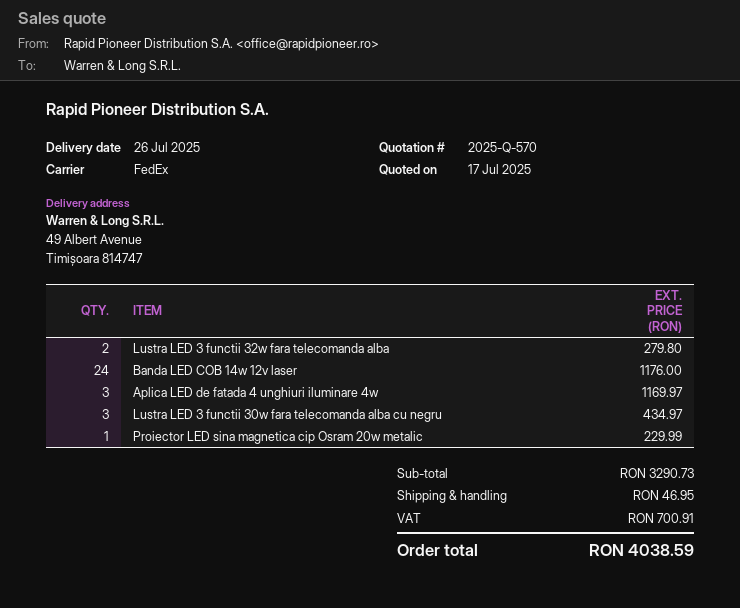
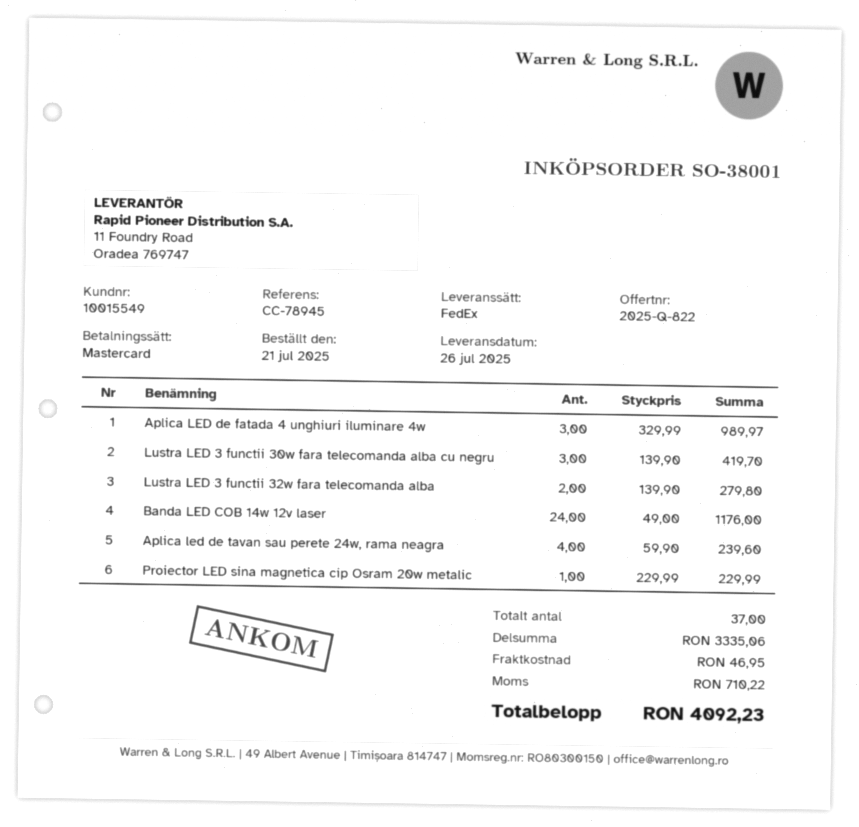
quote number: 2025-Q-570 -> 2025-Q-822
Aplica LED de fatada 4 unghiuri iluminare 4w: 3 for 1169.97 -> 3 for 989.97
Lustra LED 3 functii 30w fara telecomanda alba cu negru: 3 for 434.97 -> 3 for 419.70
Aplica led de tavan sau perete 24w, rama neagra: none -> 4 for 239.60
subtotal: 3290.73 -> 3335.06
tax: 700.91 -> 710.22
total: 4038.59 -> 4092.23

